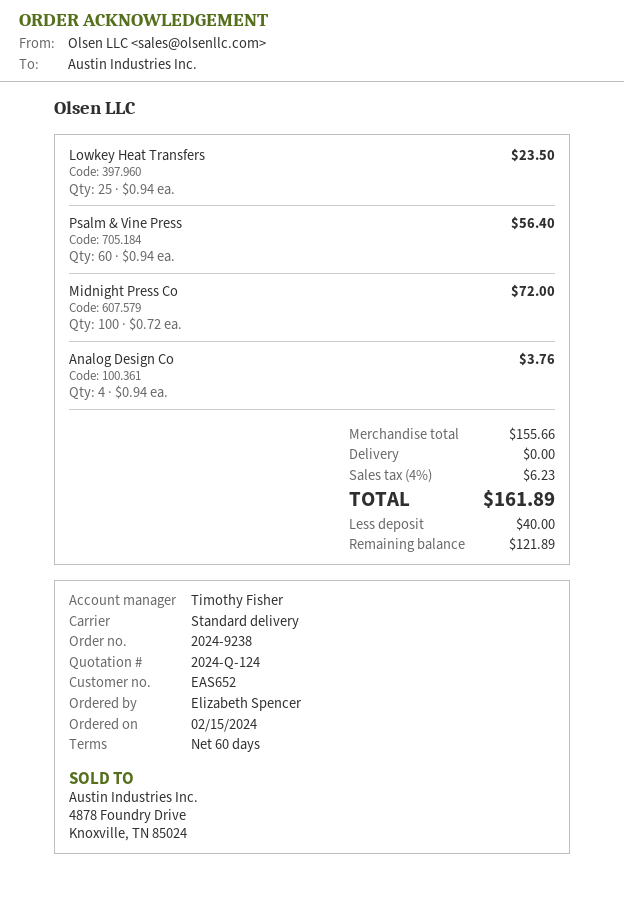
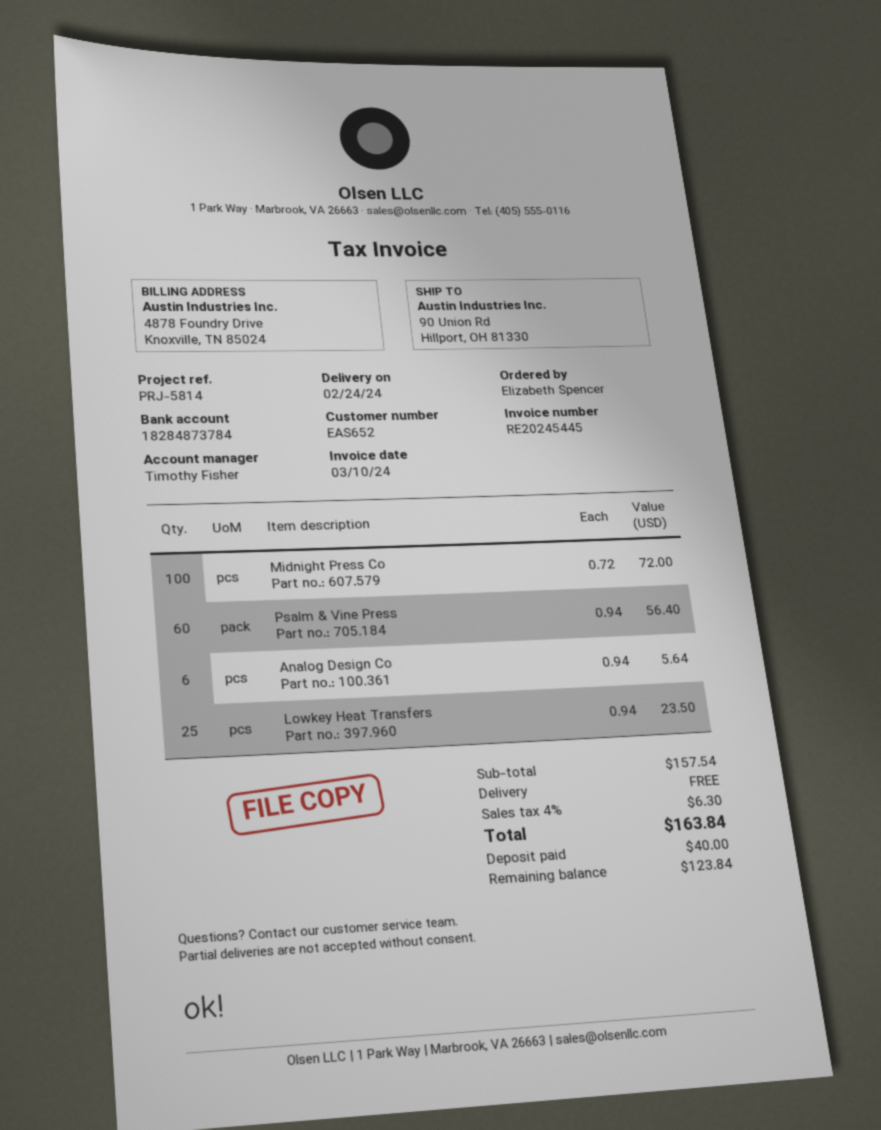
Analog Design Co: 4 x 0.94 = 3.76 -> 6 x 0.94 = 5.64
subtotal: 155.66 -> 157.54
tax: 4% = 6.23 -> 4% = 6.30
total: 161.89 -> 163.84
balance: 121.89 -> 123.84

